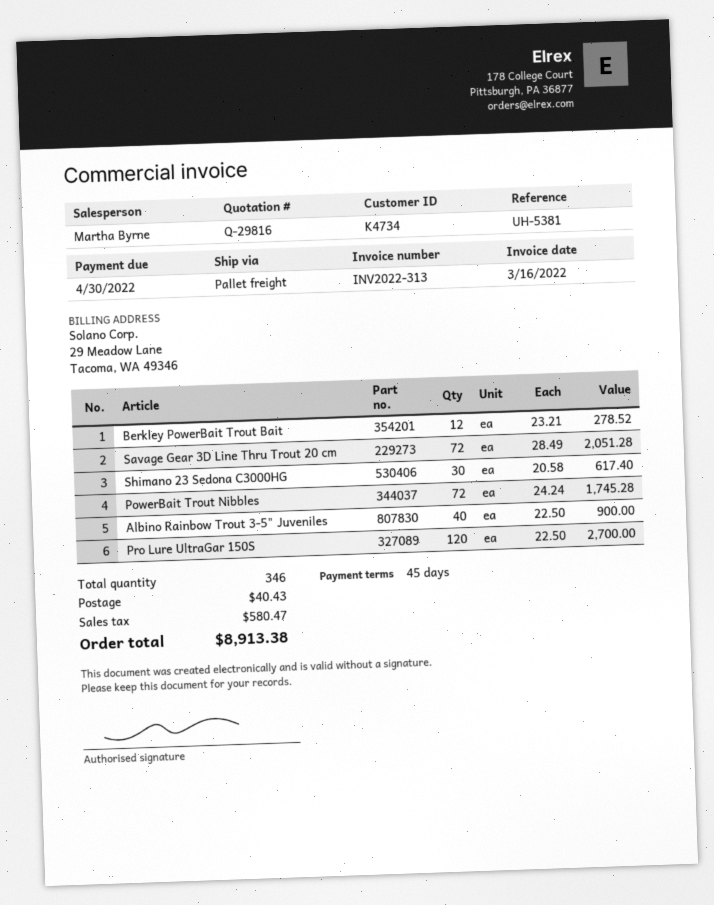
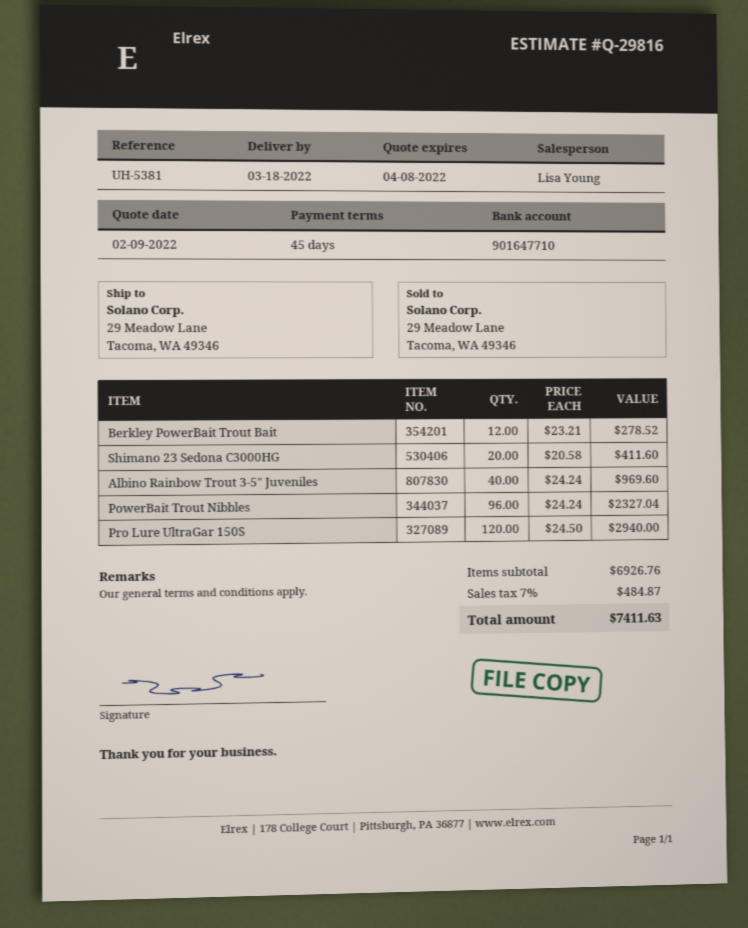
sales rep: Martha Byrne -> Lisa Young
Savage Gear 3D Line Thru Trout 20 cm: 72 x 28.49 = 2051.28 -> none
Shimano 23 Sedona C3000HG: 30 x 20.58 = 617.40 -> 20 x 20.58 = 411.60
PowerBait Trout Nibbles: 72 x 24.24 = 1745.28 -> 96 x 24.24 = 2327.04
Albino Rainbow Trout 3-5" Juveniles: 40 x 22.50 = 900.00 -> 40 x 24.24 = 969.60
Pro Lure UltraGar 150S: 120 x 22.50 = 2700.00 -> 120 x 24.50 = 2940.00
shipping: 40.43 -> none
tax: 580.47 -> 484.87
total: 8913.38 -> 7411.63

